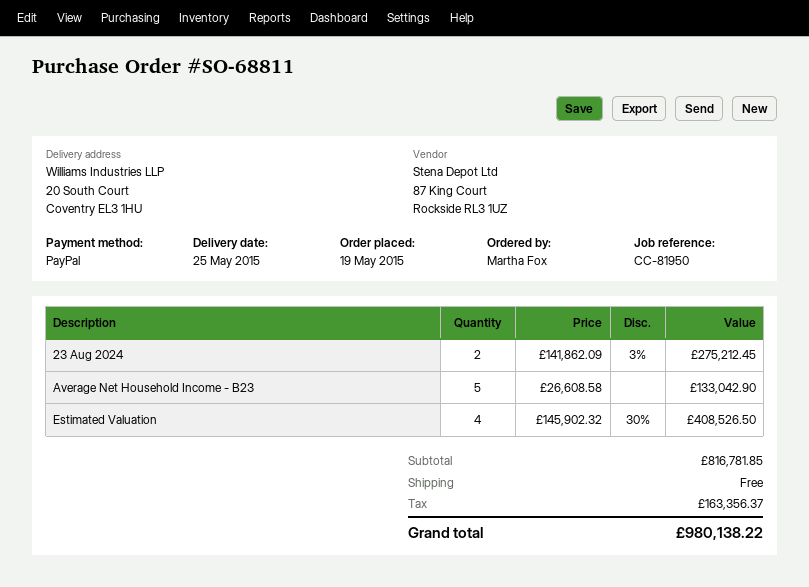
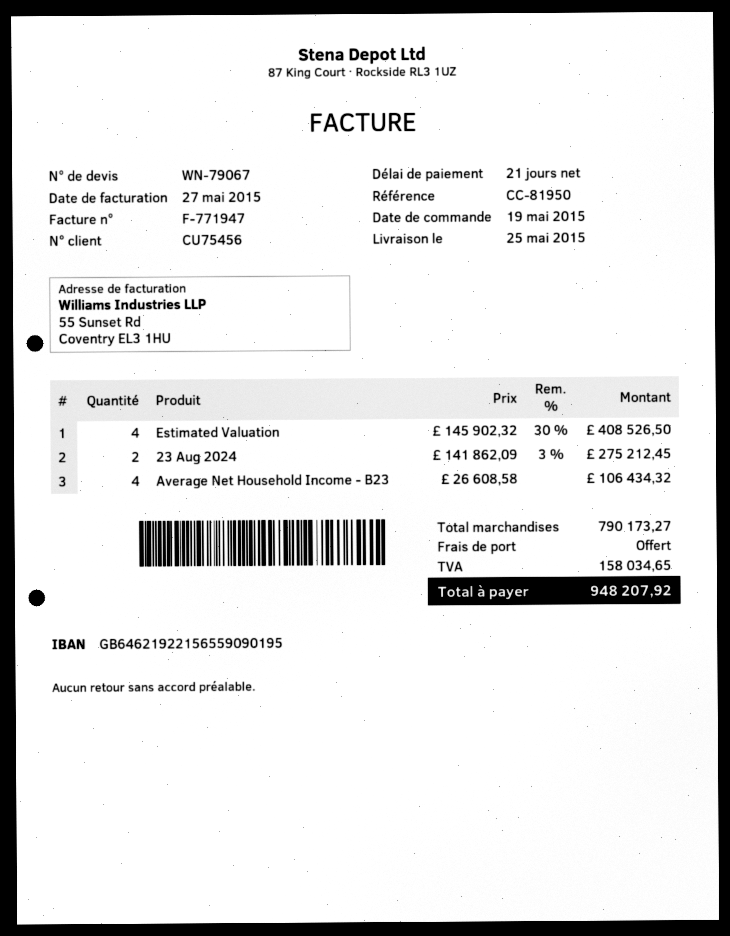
Average Net Household Income - B23: 5 x 26608.58 = 133042.90 -> 4 x 26608.58 = 106434.32
subtotal: 816781.85 -> 790173.27
tax: 163356.37 -> 158034.65
total: 980138.22 -> 948207.92

